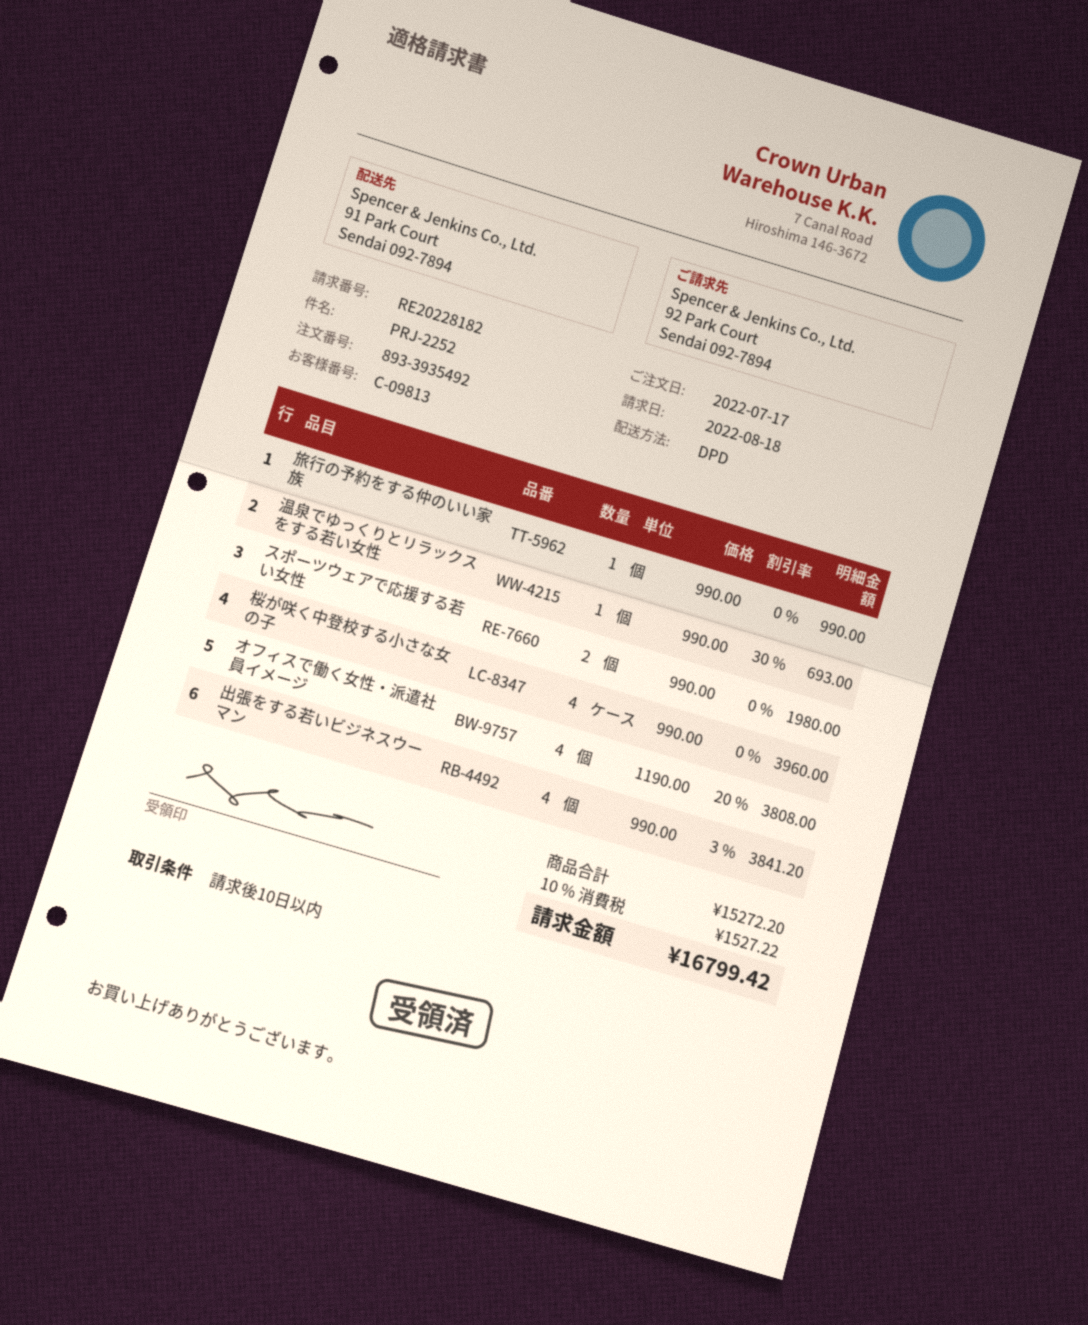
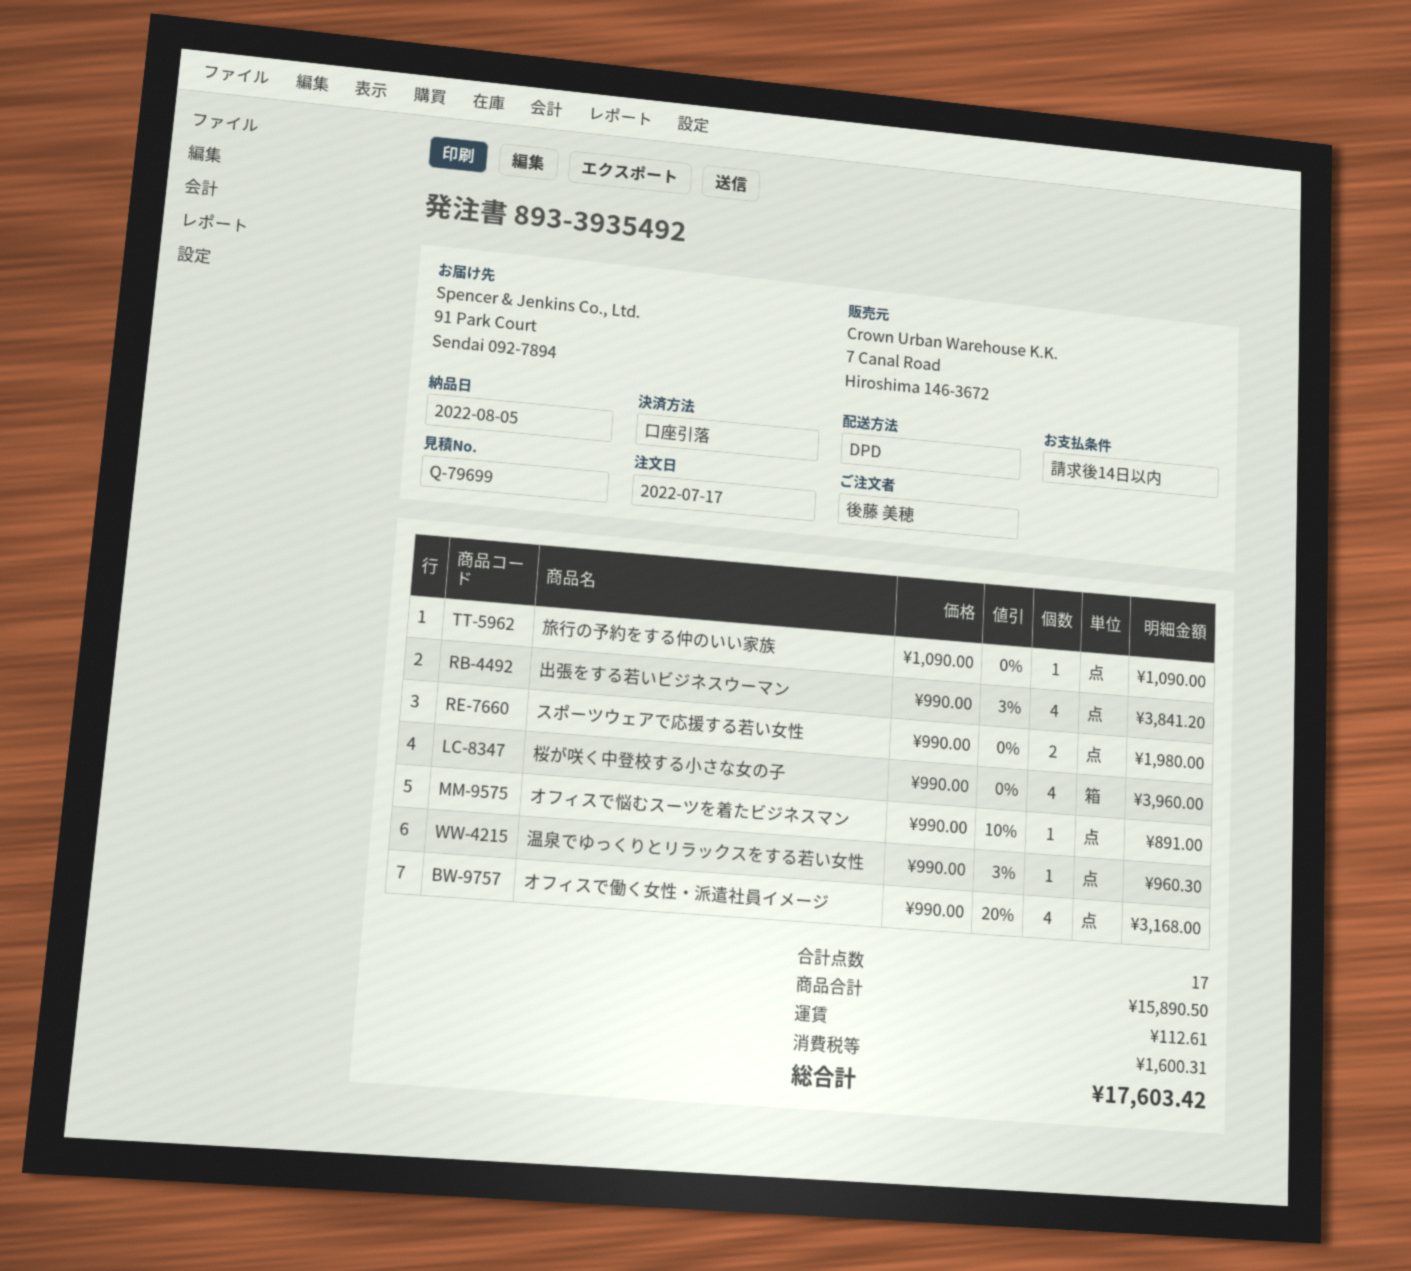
payment terms: 10 days -> 14 days
旅行の予約をする仲のいい家族: 1 x 990.00 = 990.00 -> 1 x 1090.00 = 1090.00
温泉でゆっくりとリラックスをする若い女性: 1 x 990.00 - 30% = 693.00 -> 1 x 990.00 - 3% = 960.30
オフィスで働く女性・派遣社員イメージ: 4 x 1190.00 - 20% = 3808.00 -> 4 x 990.00 - 20% = 3168.00
オフィスで悩むスーツを着たビジネスマン: none -> 1 x 990.00 - 10% = 891.00
subtotal: 15272.20 -> 15890.50
shipping: none -> 112.61
tax: 1527.22 -> 1600.31
total: 16799.42 -> 17603.42

